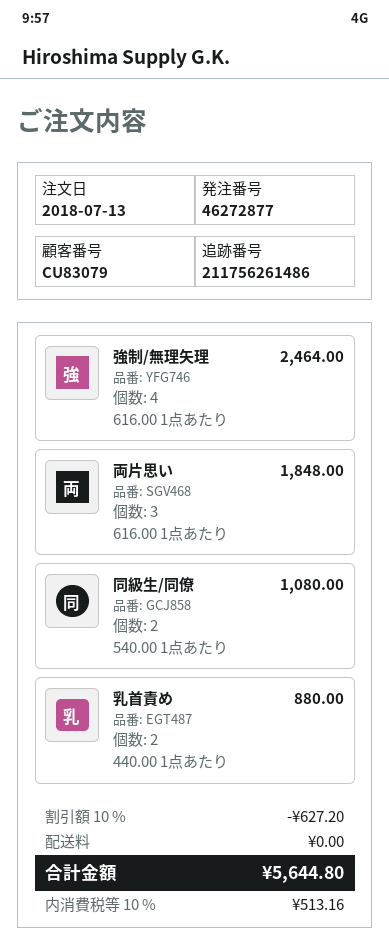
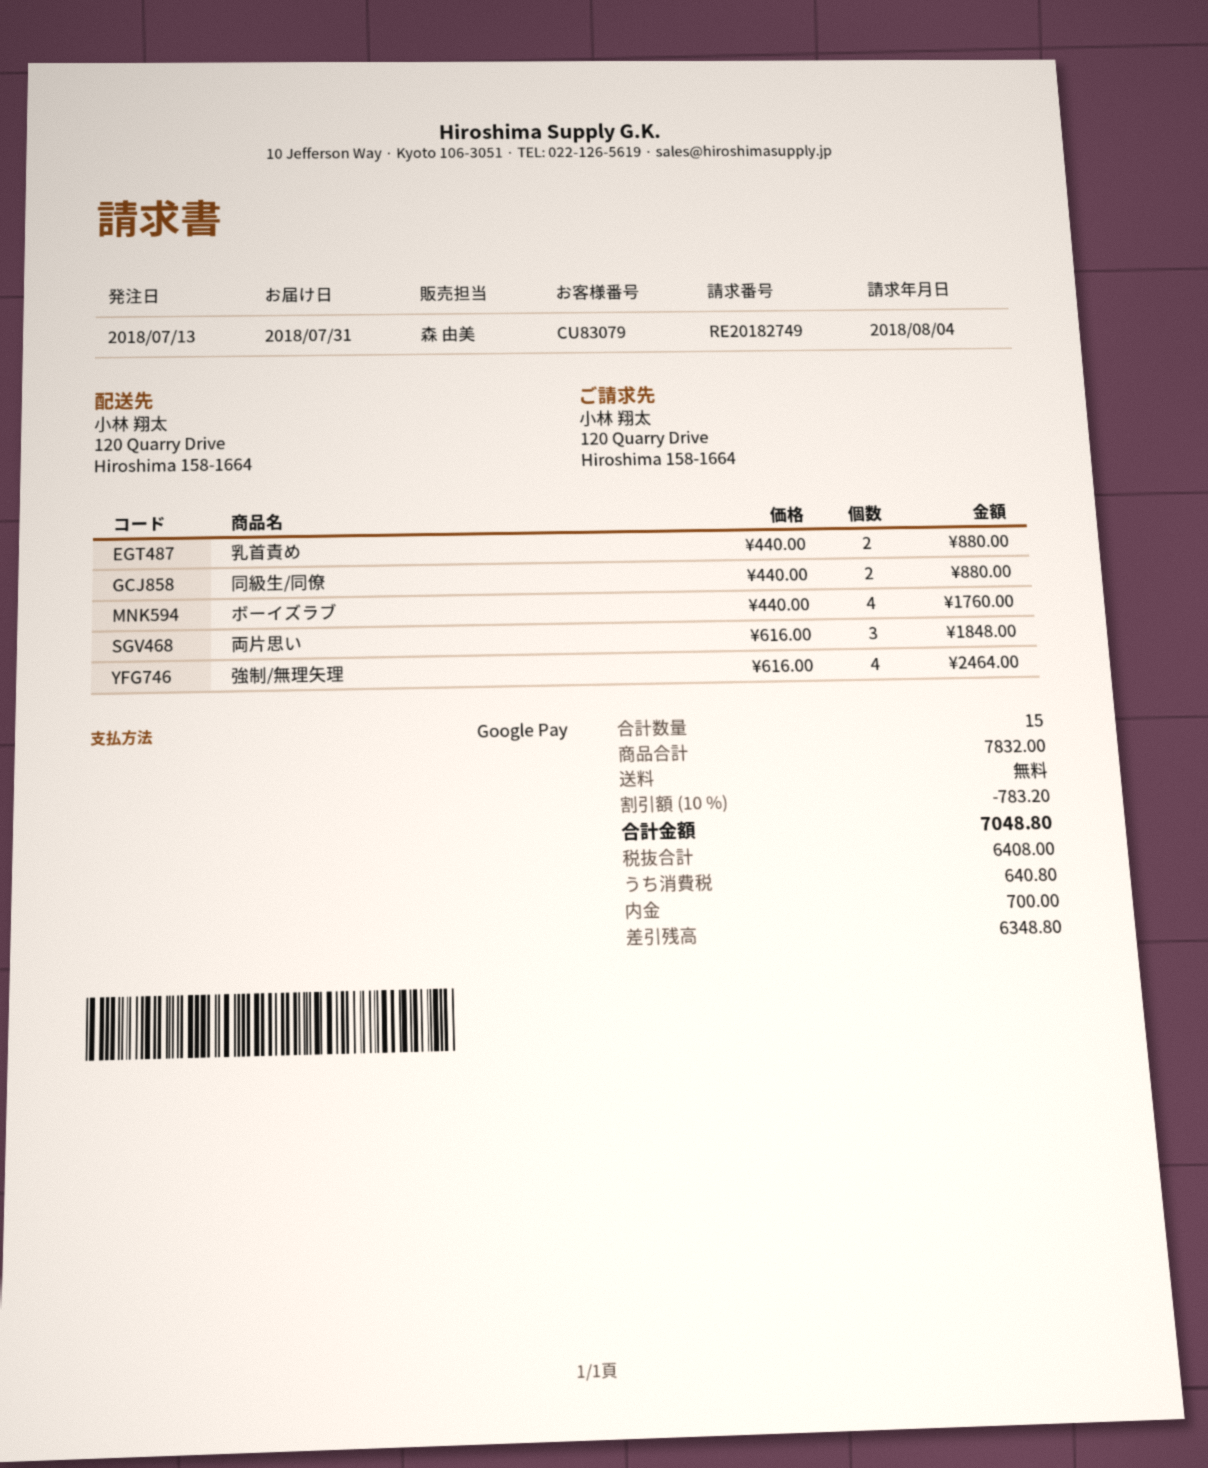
同級生/同僚: 2 x 540.00 = 1080.00 -> 2 x 440.00 = 880.00
ボーイズラブ: none -> 4 x 440.00 = 1760.00
discount: 10% = 627.20 -> 10% = 783.20
tax: 513.16 -> 640.80
total: 5644.80 -> 7048.80

